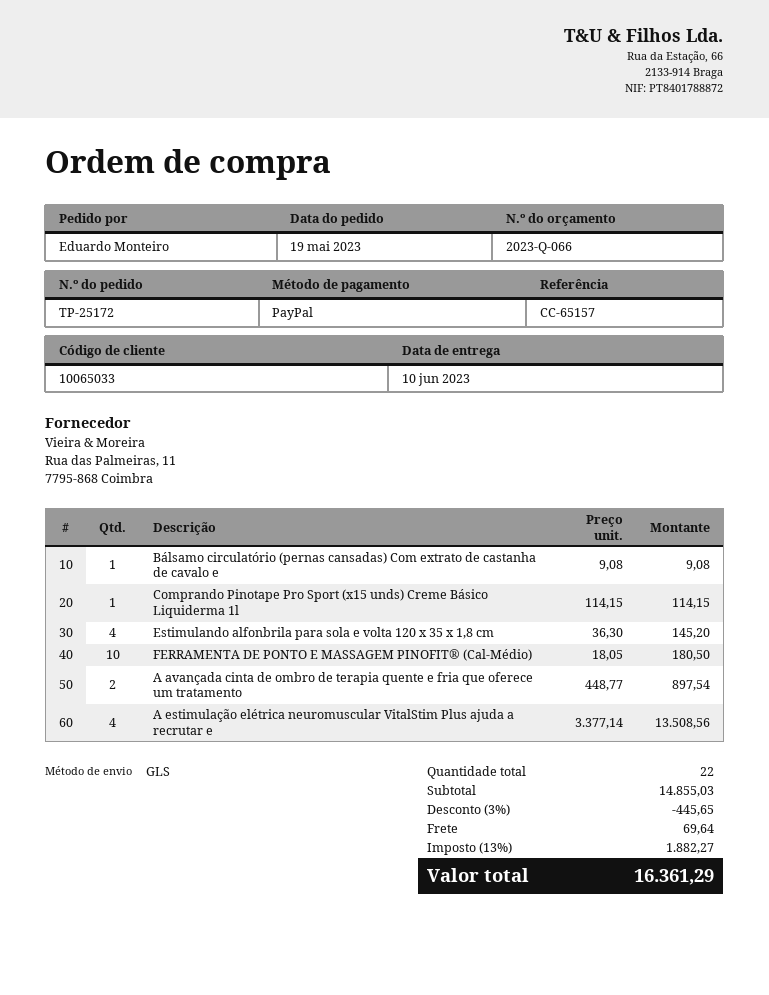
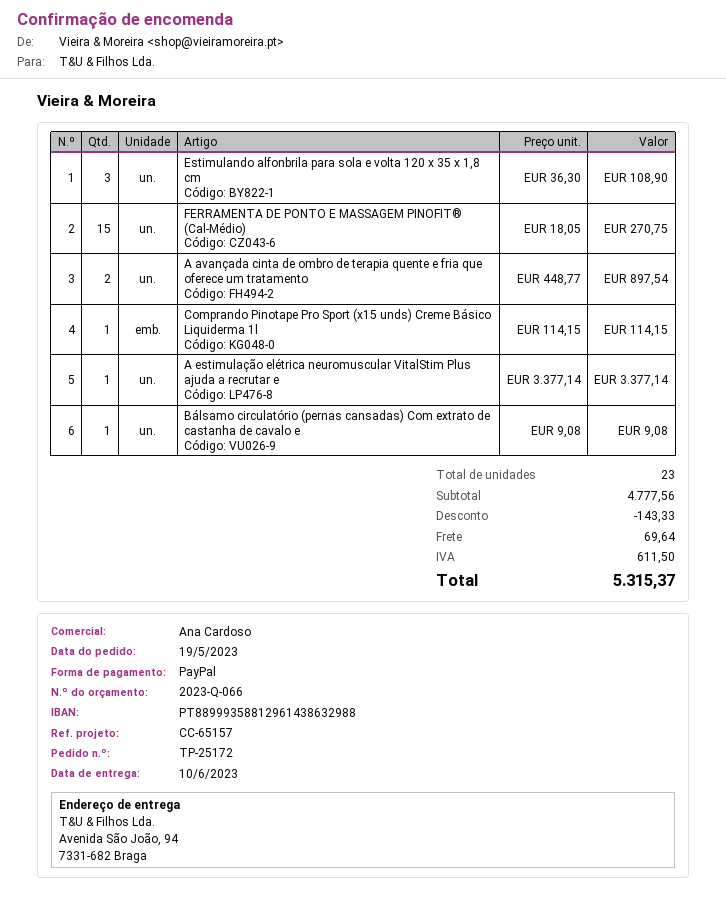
Estimulando alfonbrila para sola e volta 120 x 35 x 1,8 cm: 4 x 36.30 = 145.20 -> 3 x 36.30 = 108.90
FERRAMENTA DE PONTO E MASSAGEM PINOFIT® (Cal-Médio): 10 x 18.05 = 180.50 -> 15 x 18.05 = 270.75
A estimulação elétrica neuromuscular VitalStim Plus ajuda a recrutar e: 4 x 3377.14 = 13508.56 -> 1 x 3377.14 = 3377.14
total quantity: 22 -> 23
subtotal: 14855.03 -> 4777.56
discount: 445.65 -> 143.33
tax: 1882.27 -> 611.50
total: 16361.29 -> 5315.37

